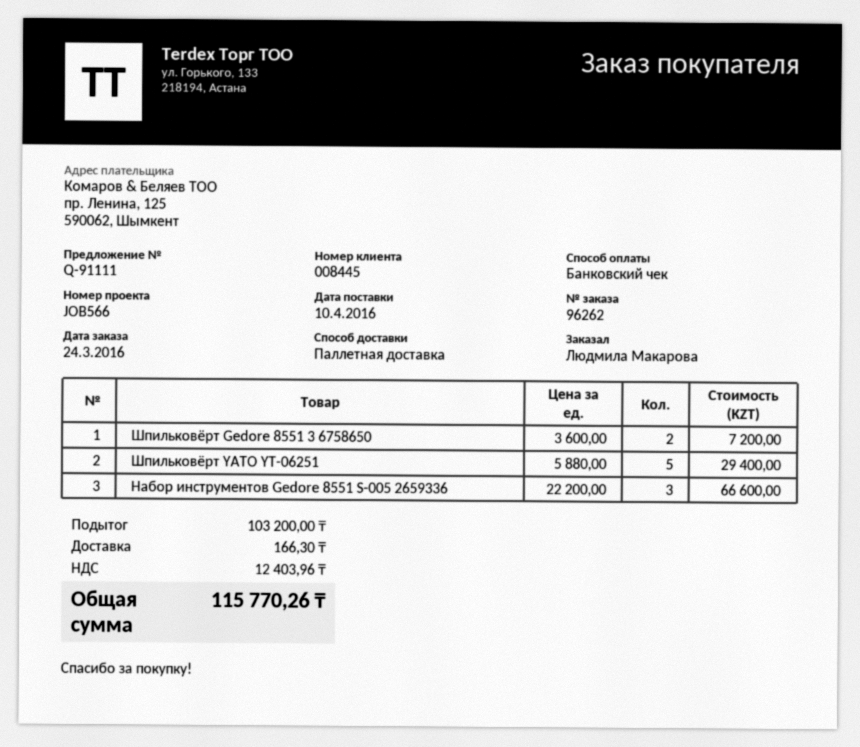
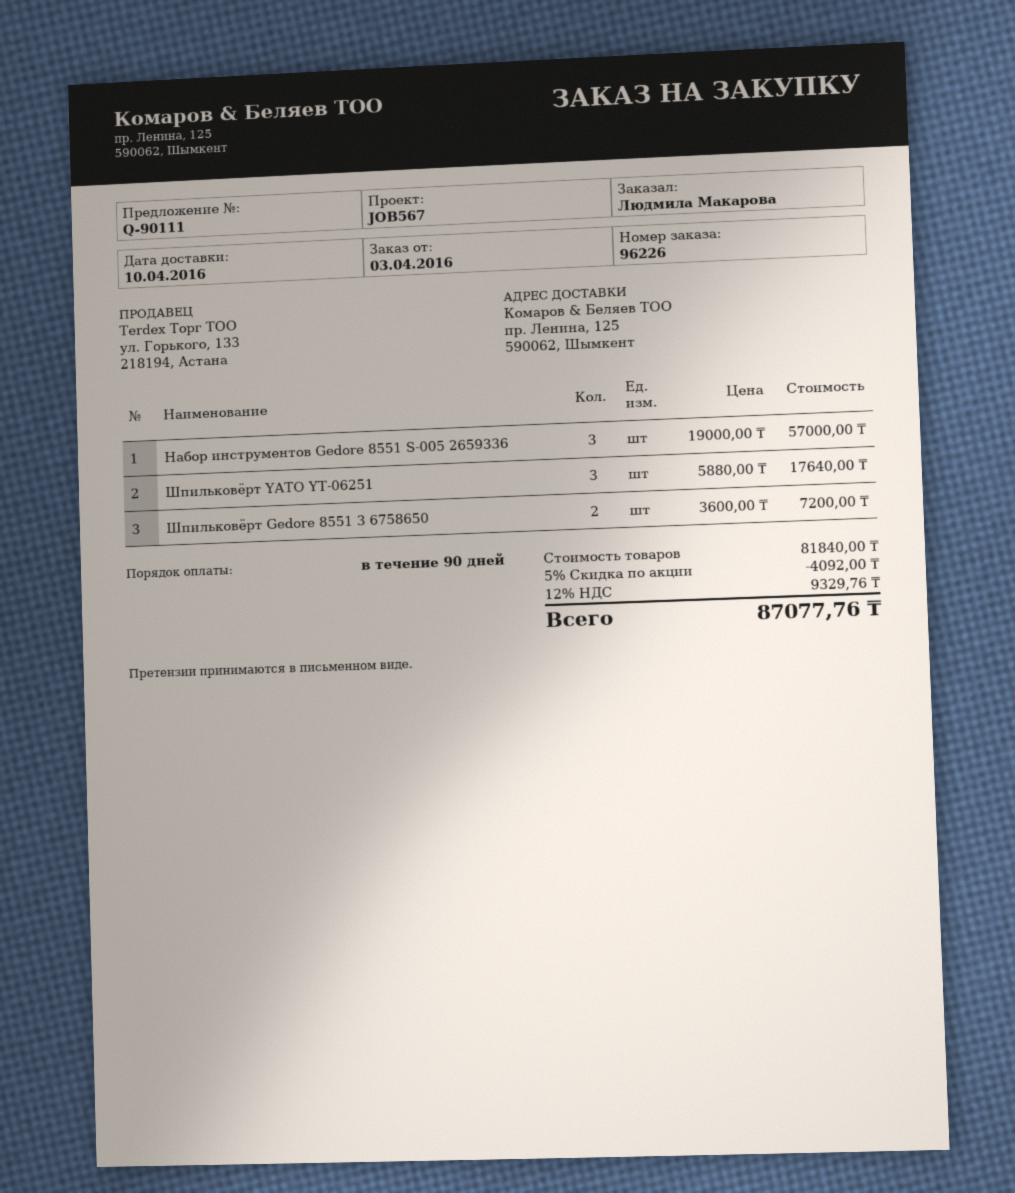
quote number: Q-91111 -> Q-90111
order number: 96262 -> 96226
order date: 2016-03-24 -> 2016-04-03
reference: JOB566 -> JOB567
Шпильковёрт YATO YT-06251: 5 x 5880.00 = 29400.00 -> 3 x 5880.00 = 17640.00
Набор инструментов Gedore 8551 S-005 2659336: 3 x 22200.00 = 66600.00 -> 3 x 19000.00 = 57000.00
subtotal: 103200.00 -> 81840.00
discount: none -> 5% = 4092.00
shipping: 166.30 -> none
tax: 12403.96 -> 9329.76
total: 115770.26 -> 87077.76

